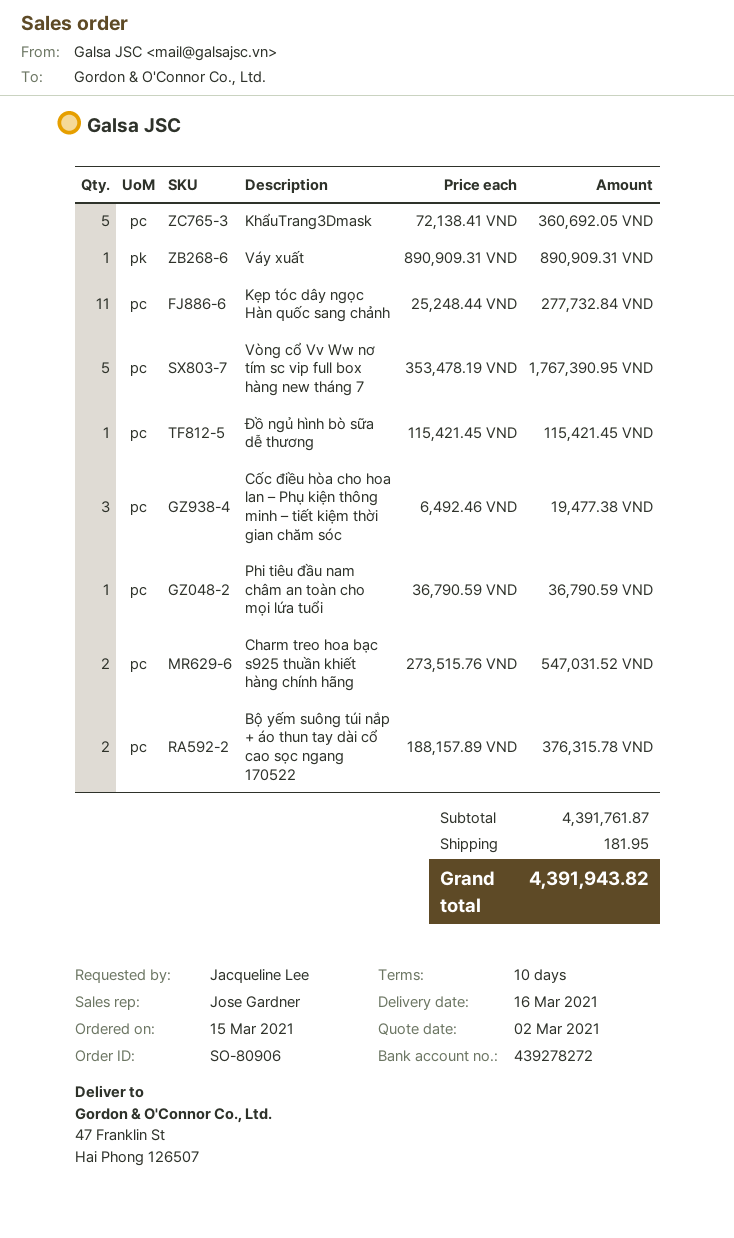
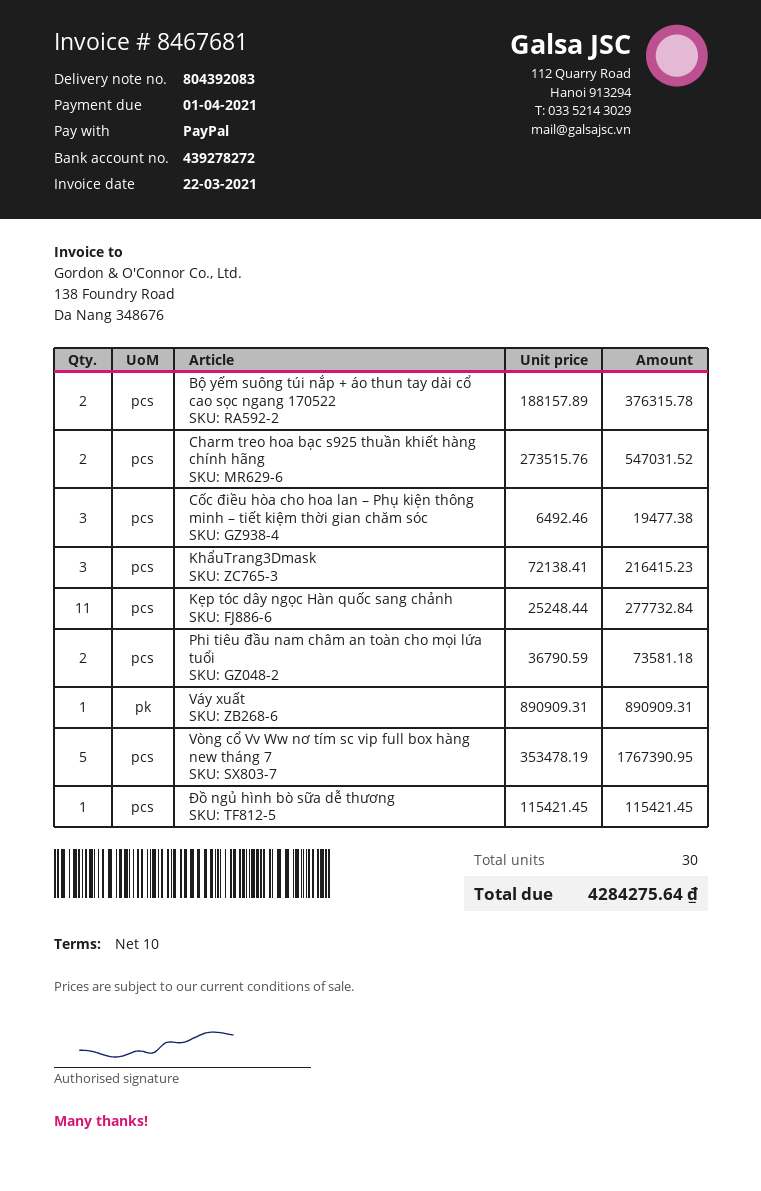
KhẩuTrang3Dmask: 5 x 72138.41 = 360692.05 -> 3 x 72138.41 = 216415.23
Phi tiêu đầu nam châm an toàn cho mọi lứa tuổi: 1 x 36790.59 = 36790.59 -> 2 x 36790.59 = 73581.18
shipping: 181.95 -> none
total: 4391943.82 -> 4284275.64

